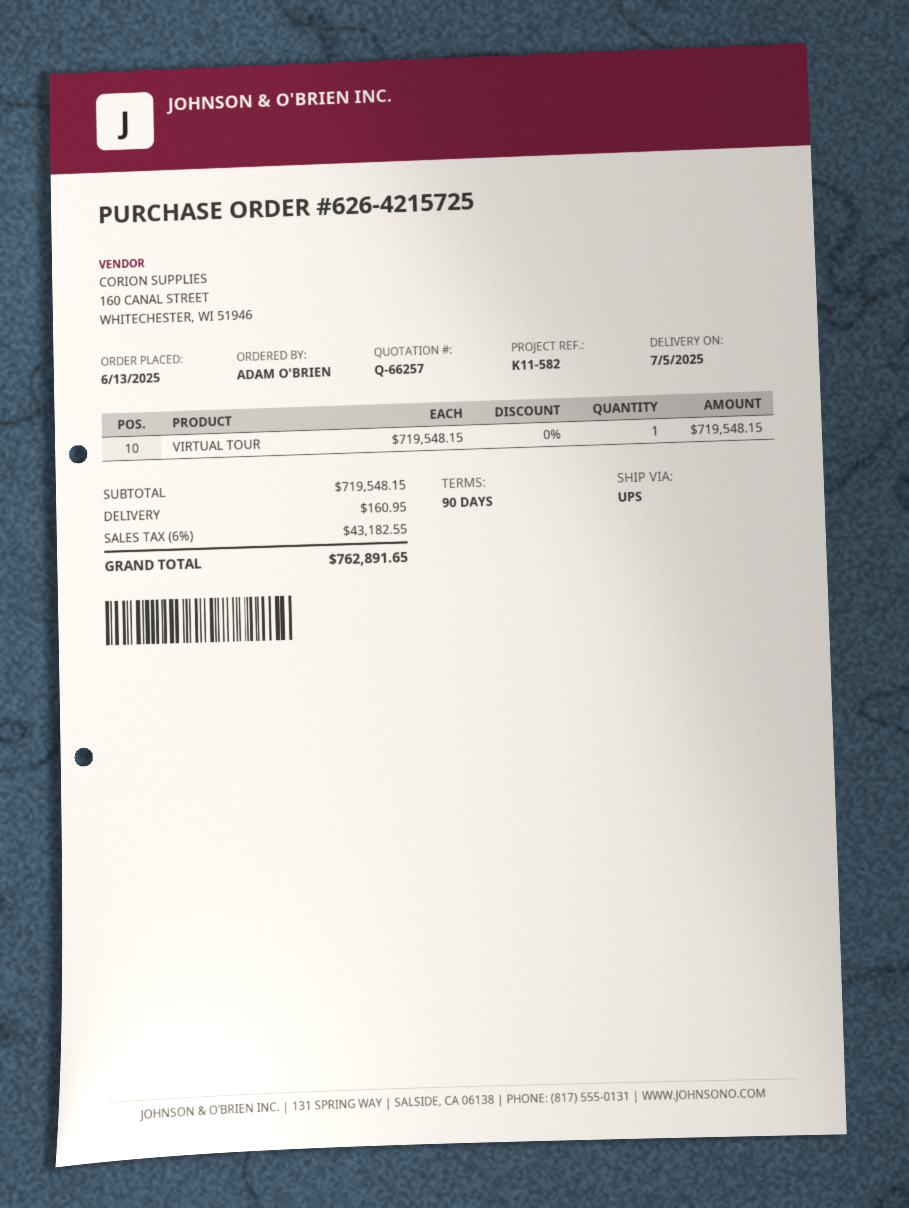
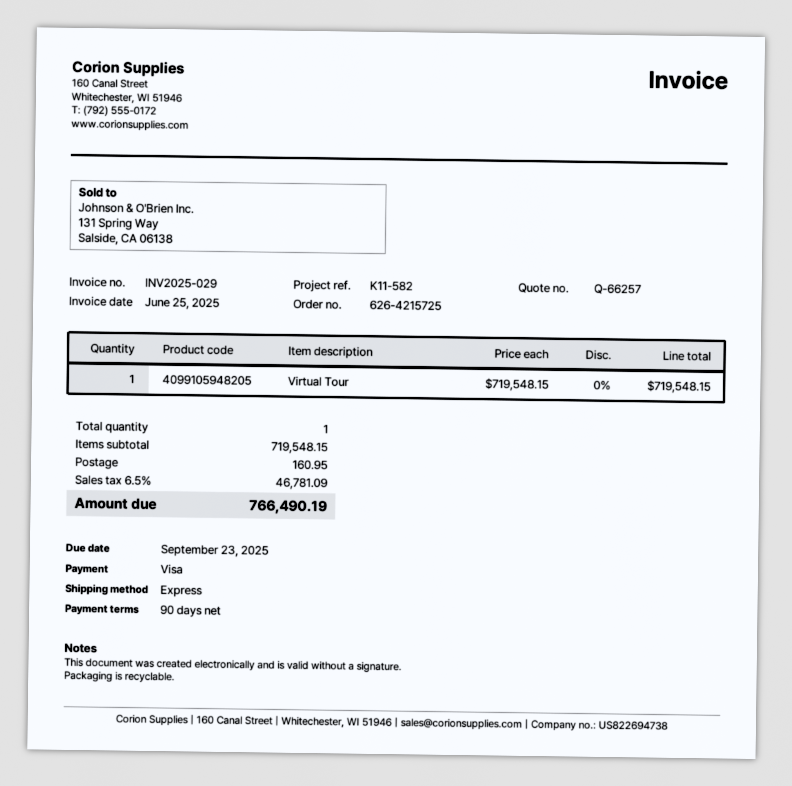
shipping method: UPS -> express
tax: 6% = 43182.55 -> 6.5% = 46781.09
total: 762891.65 -> 766490.19

